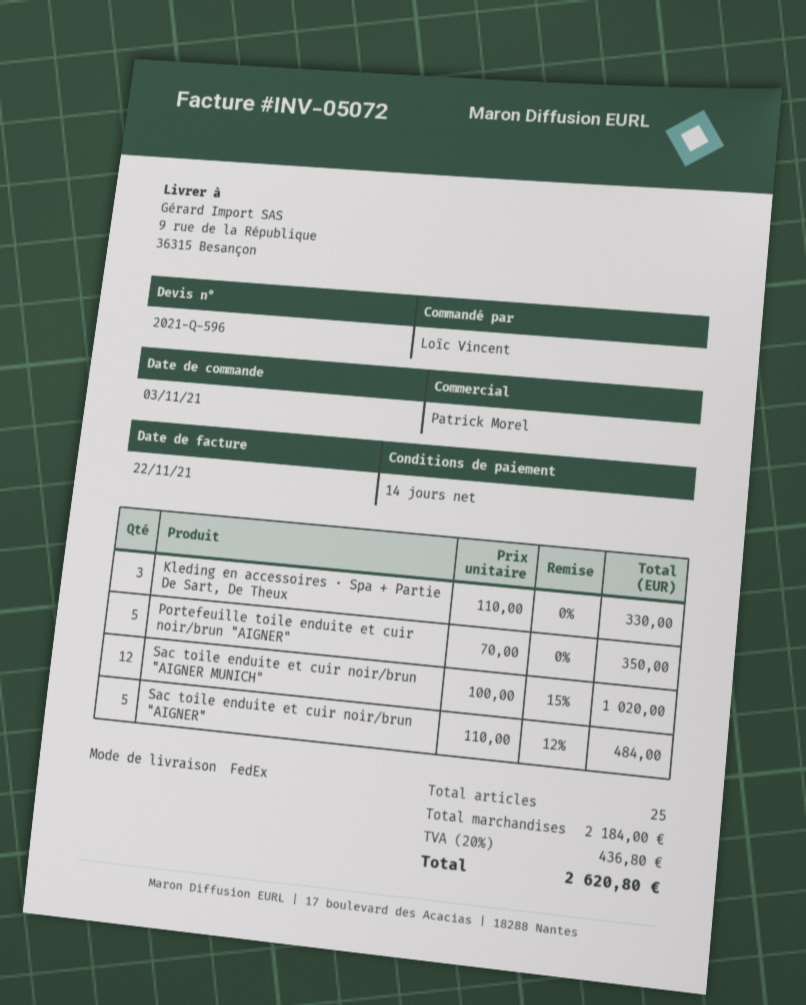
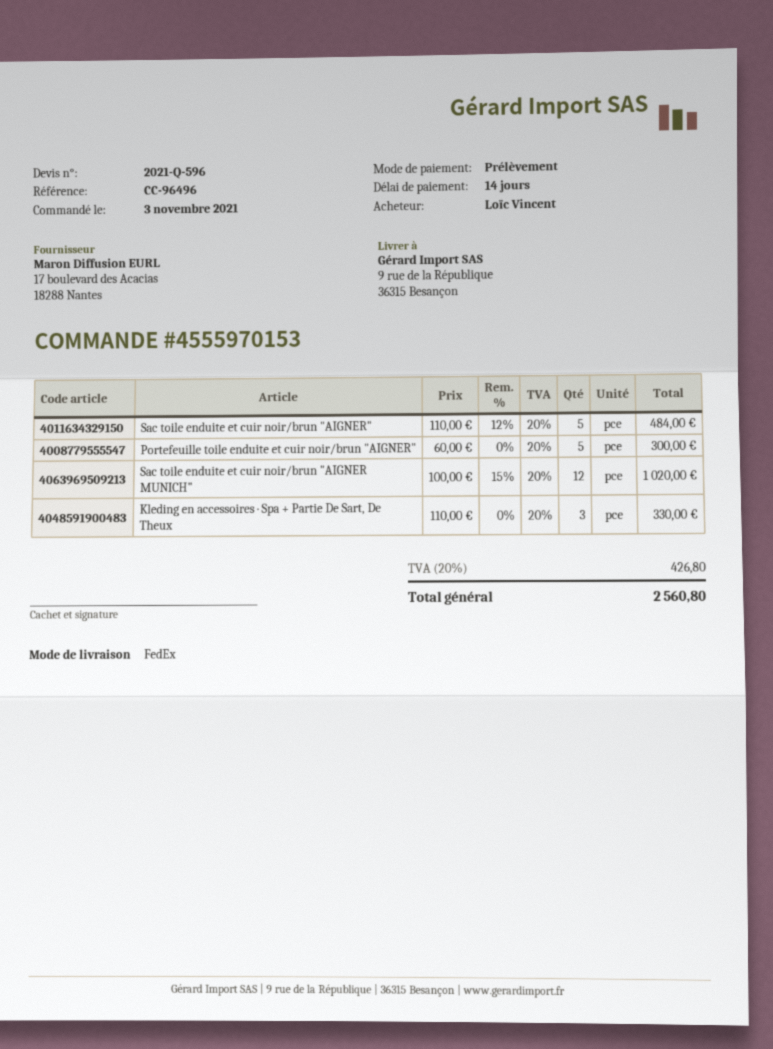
Portefeuille toile enduite et cuir noir/brun "AIGNER": 5 x 70.00 = 350.00 -> 5 x 60.00 = 300.00
tax: 20% = 436.80 -> 20% = 426.80
total: 2620.80 -> 2560.80

